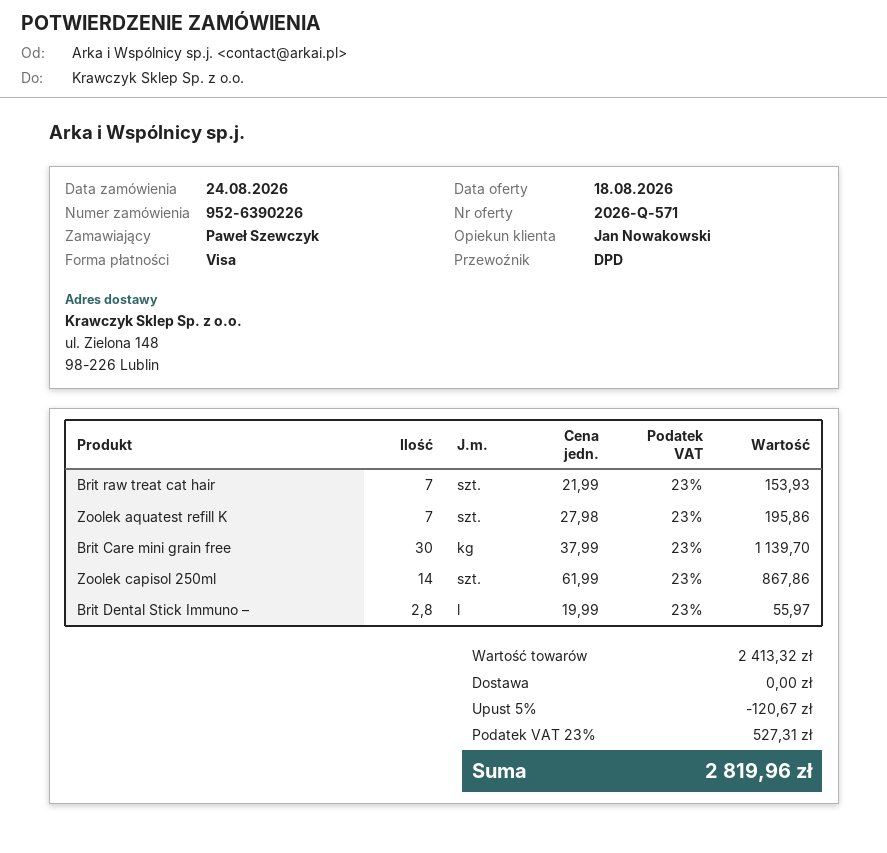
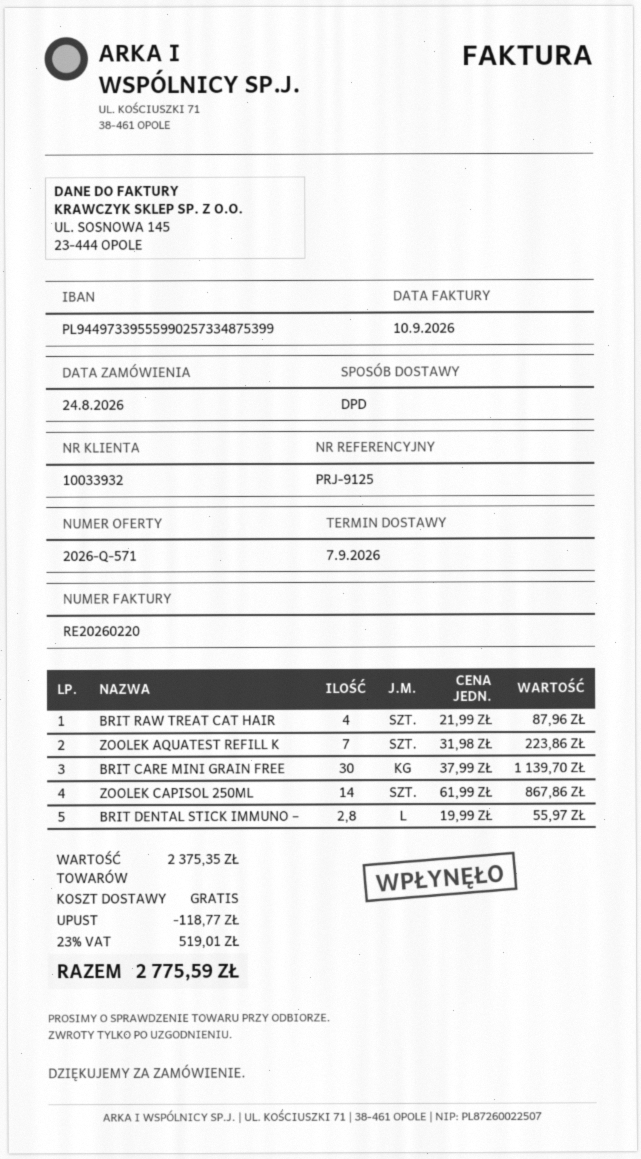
Brit raw treat cat hair: 7 x 21.99 = 153.93 -> 4 x 21.99 = 87.96
Zoolek aquatest refill K: 7 x 27.98 = 195.86 -> 7 x 31.98 = 223.86
subtotal: 2413.32 -> 2375.35
discount: 120.67 -> 118.77
tax: 23% = 527.31 -> 23% = 519.01
total: 2819.96 -> 2775.59

